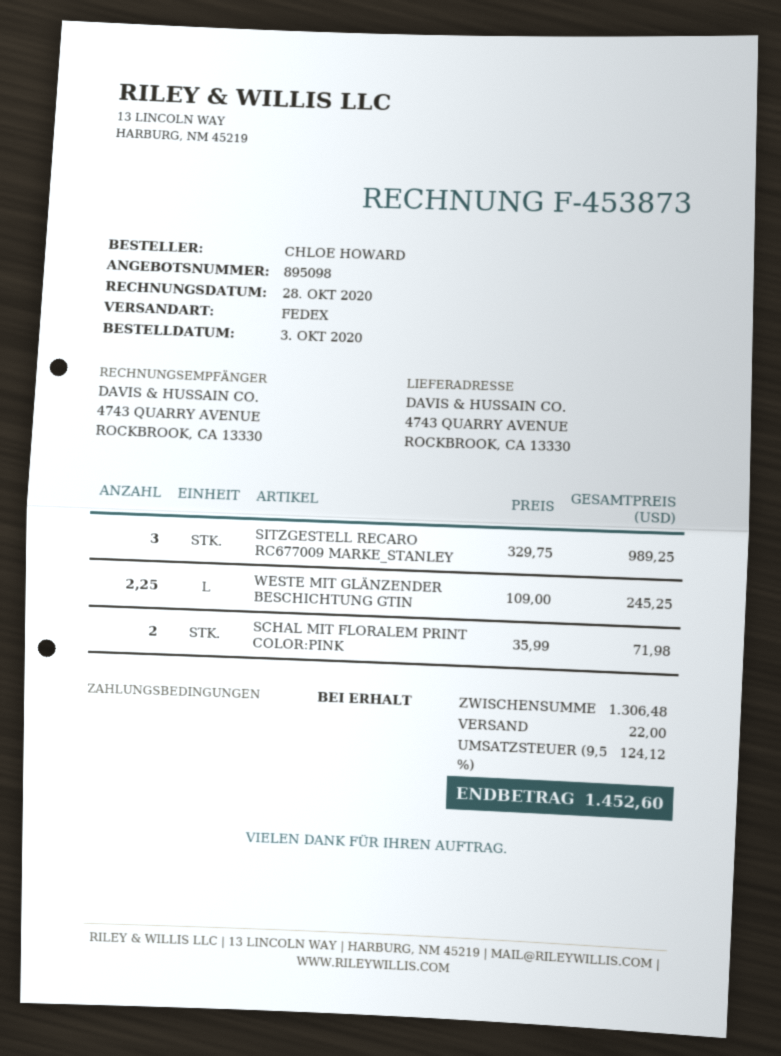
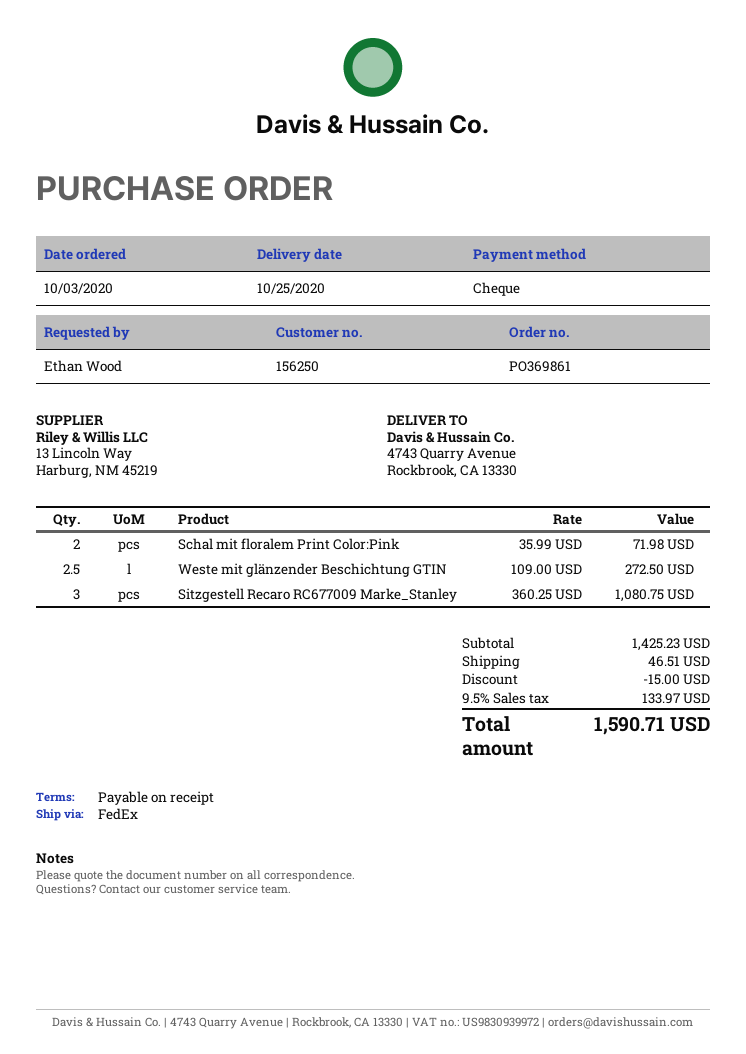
ordered by: CHLOE HOWARD -> Ethan Wood
SITZGESTELL RECARO RC677009 MARKE_STANLEY: 3 x 329.75 = 989.25 -> 3 x 360.25 = 1080.75
WESTE MIT GLÄNZENDER BESCHICHTUNG GTIN: 2.25 x 109.00 = 245.25 -> 2.5 x 109.00 = 272.50
subtotal: 1306.48 -> 1425.23
discount: none -> 15.00
shipping: 22.00 -> 46.51
tax: 9.5% = 124.12 -> 9.5% = 133.97
total: 1452.60 -> 1590.71

